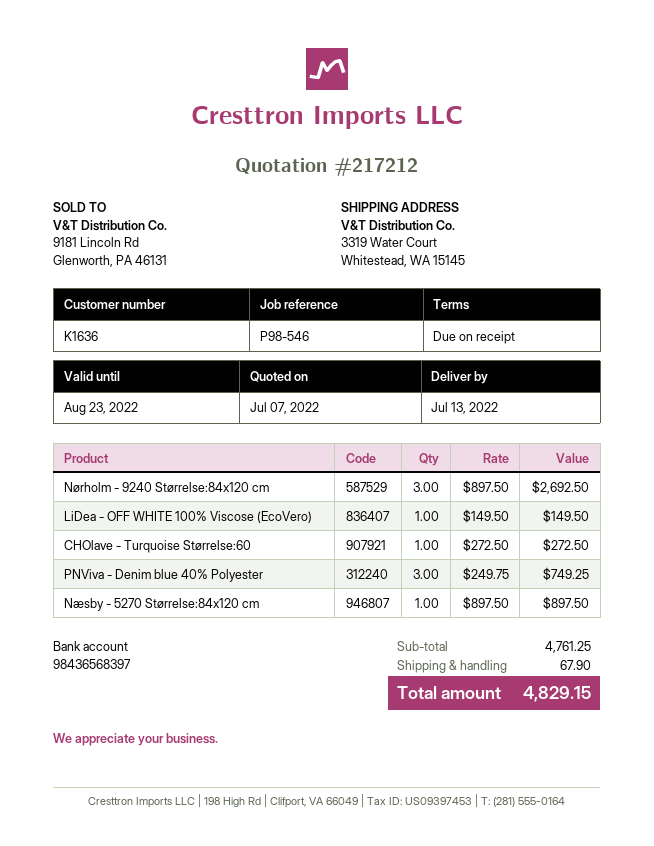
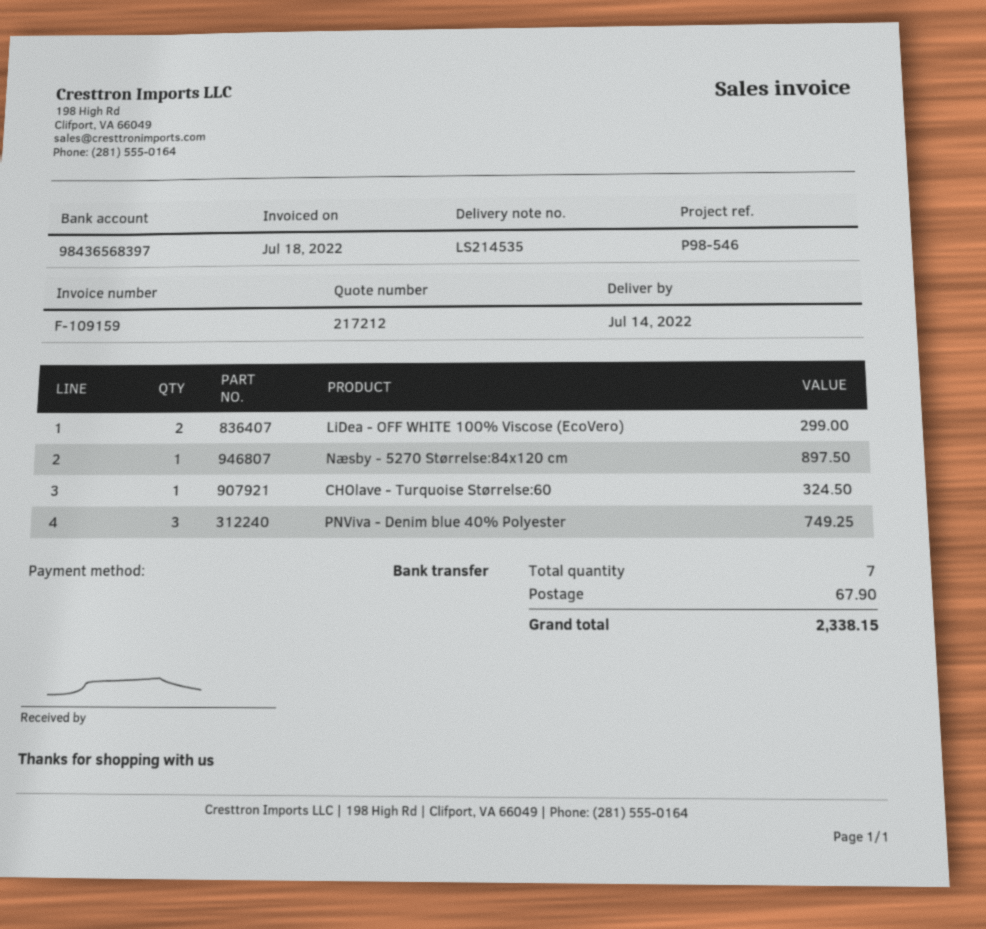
delivery date: 2022-07-13 -> 2022-07-14
Nørholm - 9240 Størrelse:84x120 cm: 3 for 2692.50 -> none
LiDea - OFF WHITE 100% Viscose (EcoVero): 1 for 149.50 -> 2 for 299.00
CHOlave - Turquoise Størrelse:60: 1 for 272.50 -> 1 for 324.50
total: 4829.15 -> 2338.15

